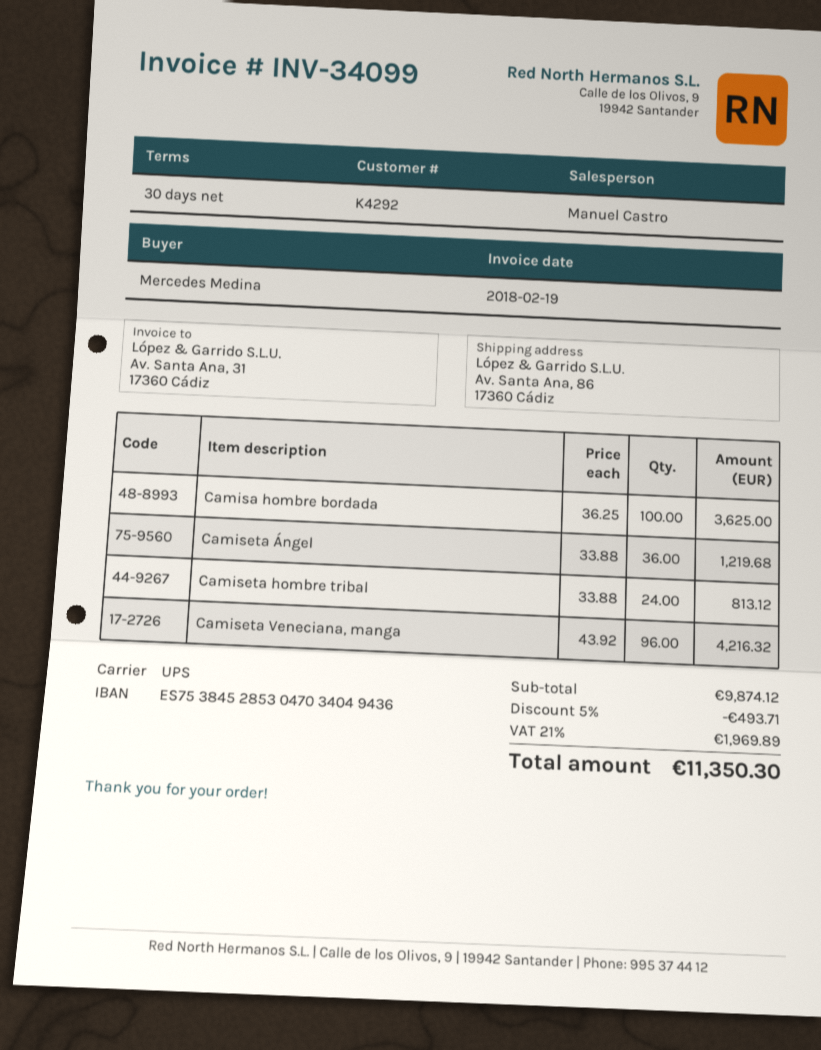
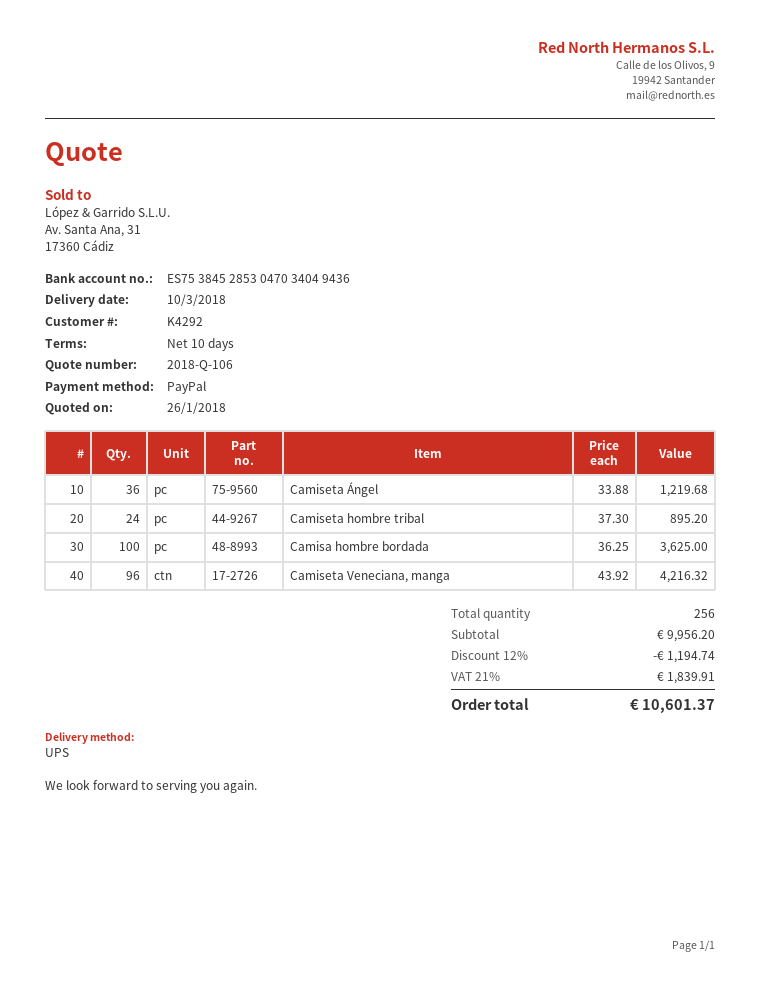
payment terms: 30 days -> 10 days
Camiseta hombre tribal: 24 x 33.88 = 813.12 -> 24 x 37.30 = 895.20
subtotal: 9874.12 -> 9956.20
discount: 5% = 493.71 -> 12% = 1194.74
tax: 21% = 1969.89 -> 21% = 1839.91
total: 11350.30 -> 10601.37

